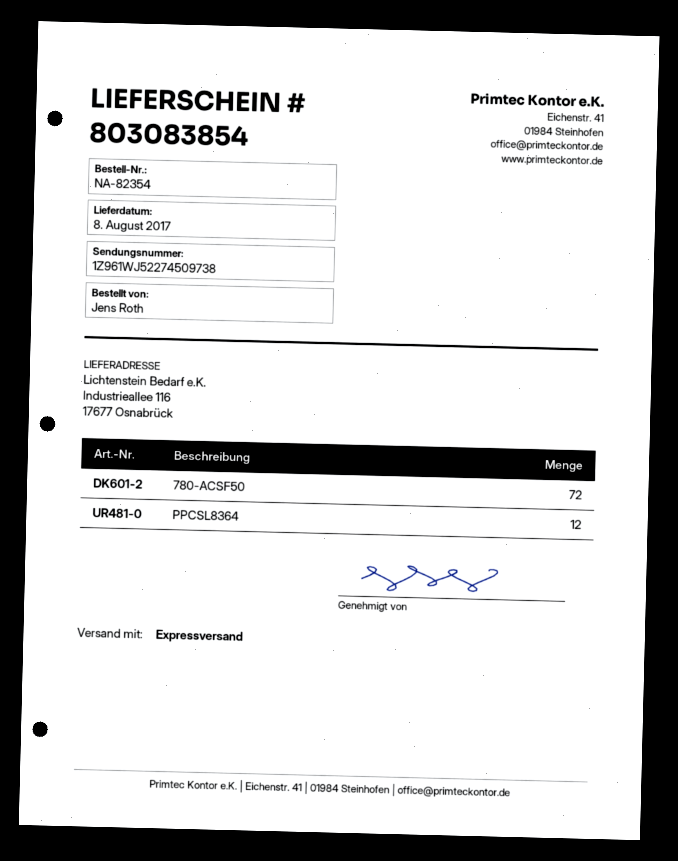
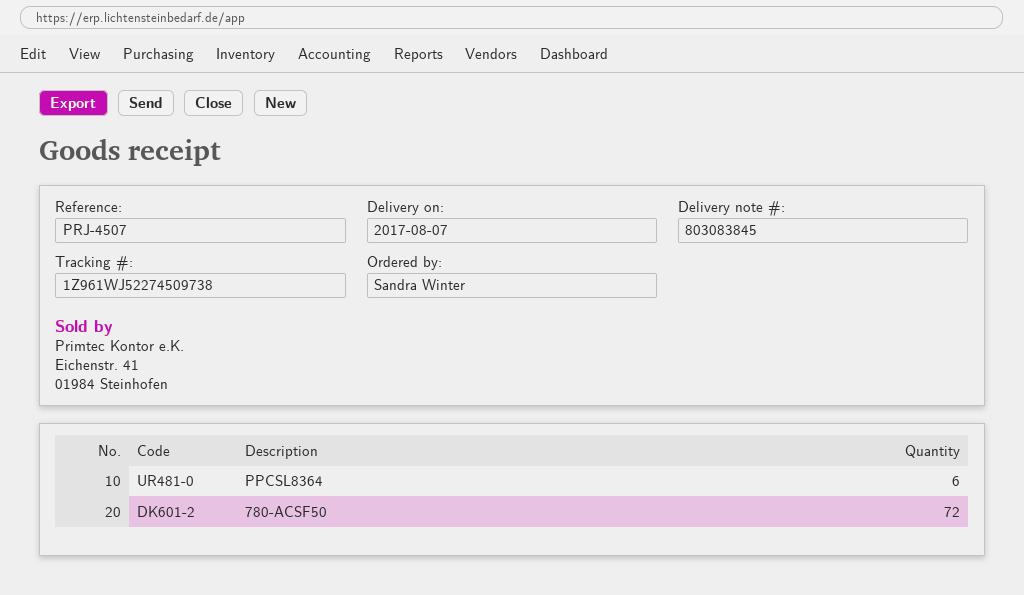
delivery note number: 803083854 -> 803083845
delivery date: 2017-08-08 -> 2017-08-07
ordered by: Jens Roth -> Sandra Winter
PPCSL8364: 12 -> 6

